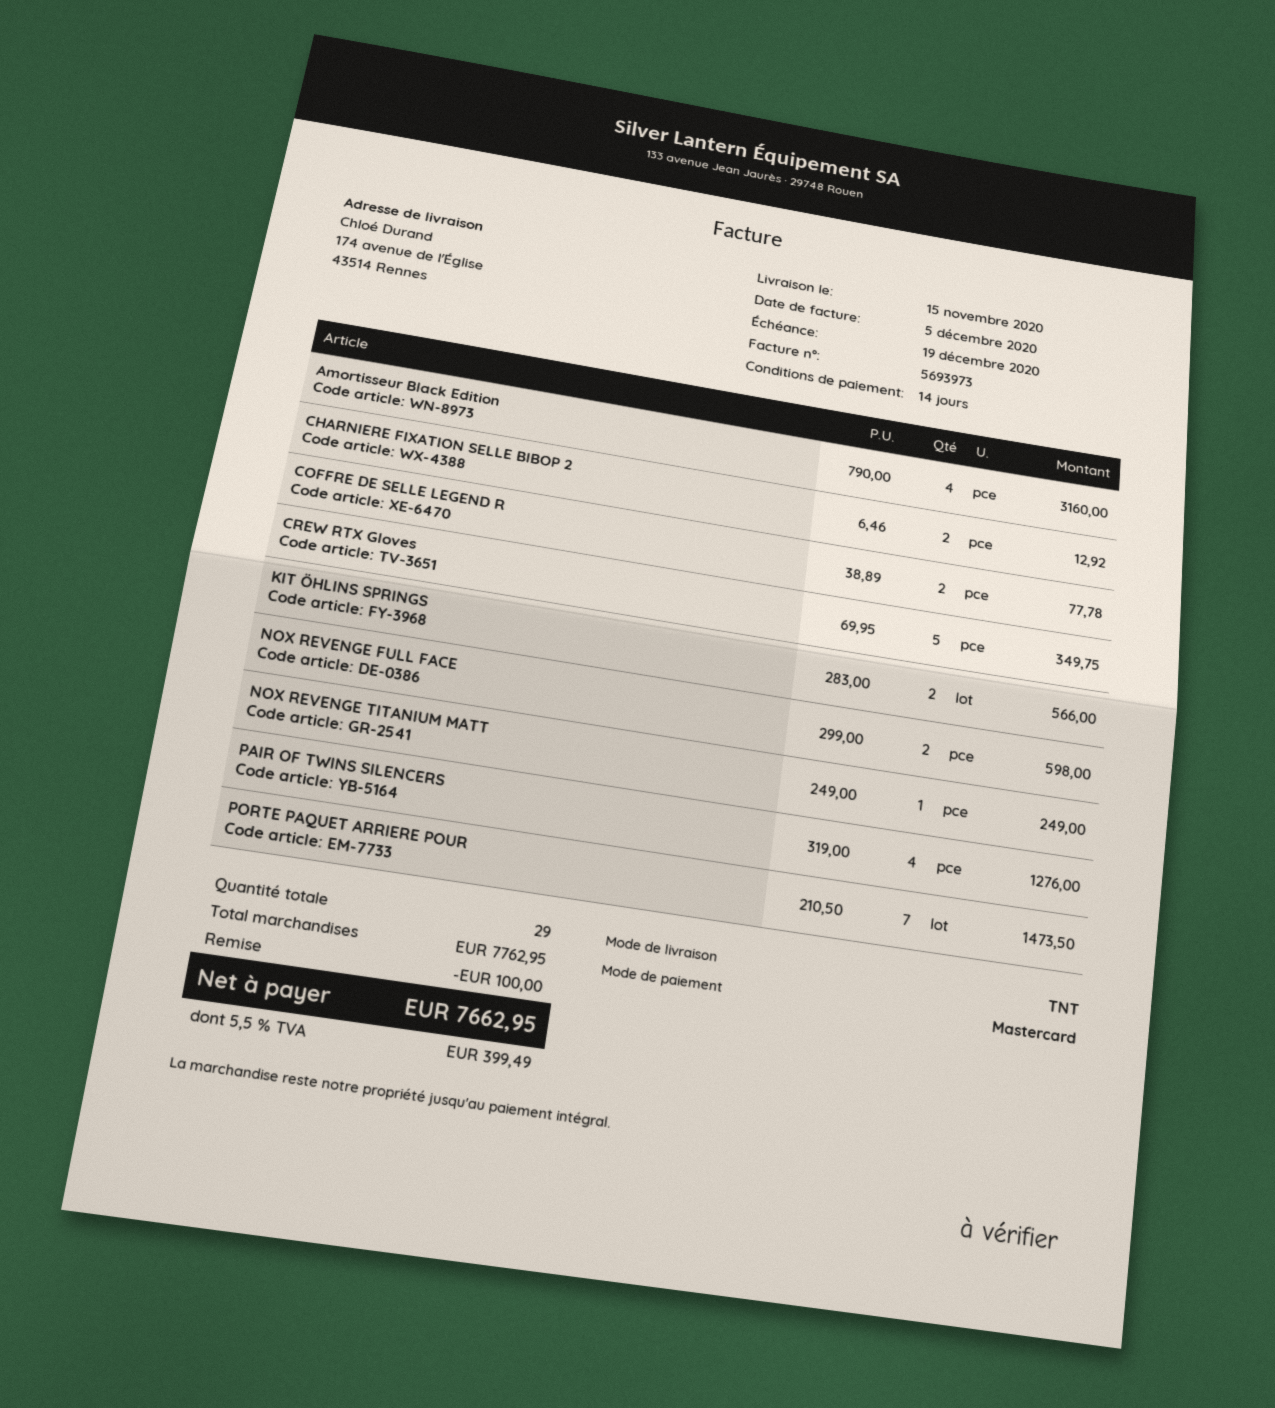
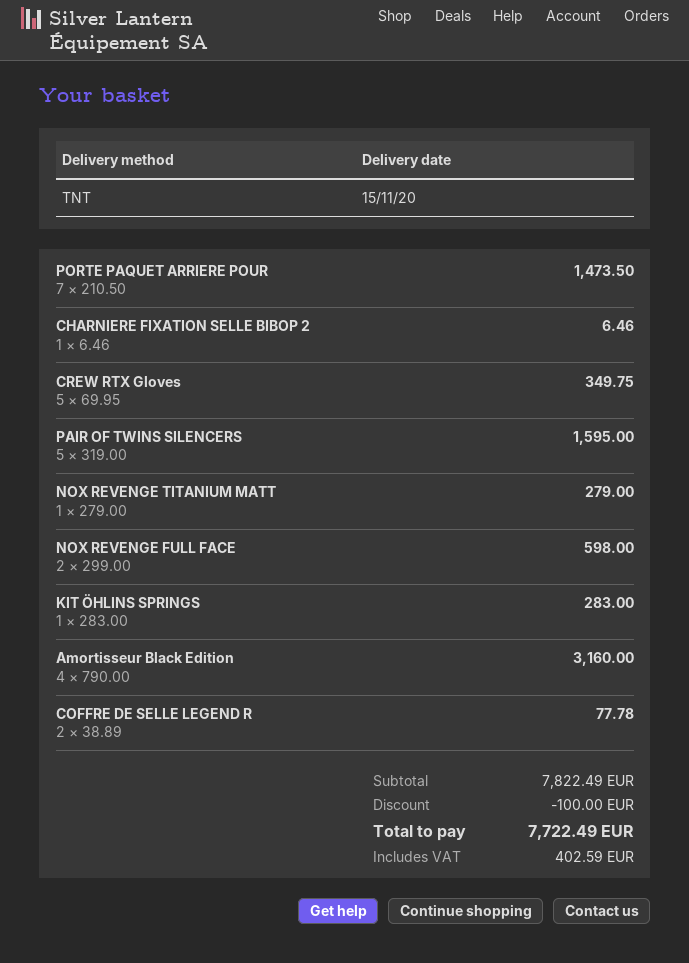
CHARNIERE FIXATION SELLE BIBOP 2: 2 x 6.46 = 12.92 -> 1 x 6.46 = 6.46
KIT ÖHLINS SPRINGS: 2 x 283.00 = 566.00 -> 1 x 283.00 = 283.00
NOX REVENGE TITANIUM MATT: 1 x 249.00 = 249.00 -> 1 x 279.00 = 279.00
PAIR OF TWINS SILENCERS: 4 x 319.00 = 1276.00 -> 5 x 319.00 = 1595.00
subtotal: 7762.95 -> 7822.49
tax: 399.49 -> 402.59
total: 7662.95 -> 7722.49

